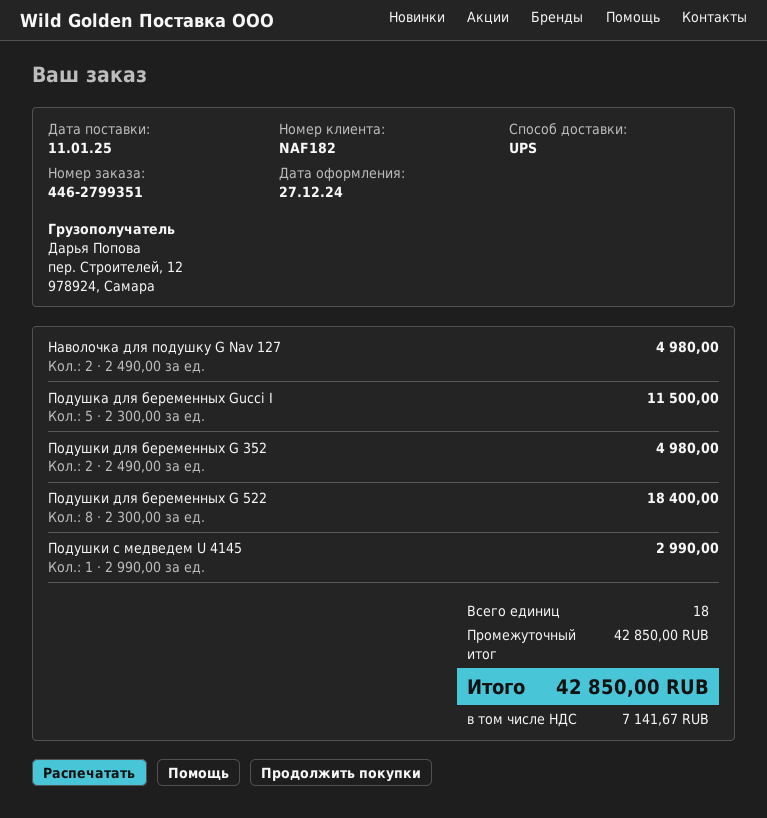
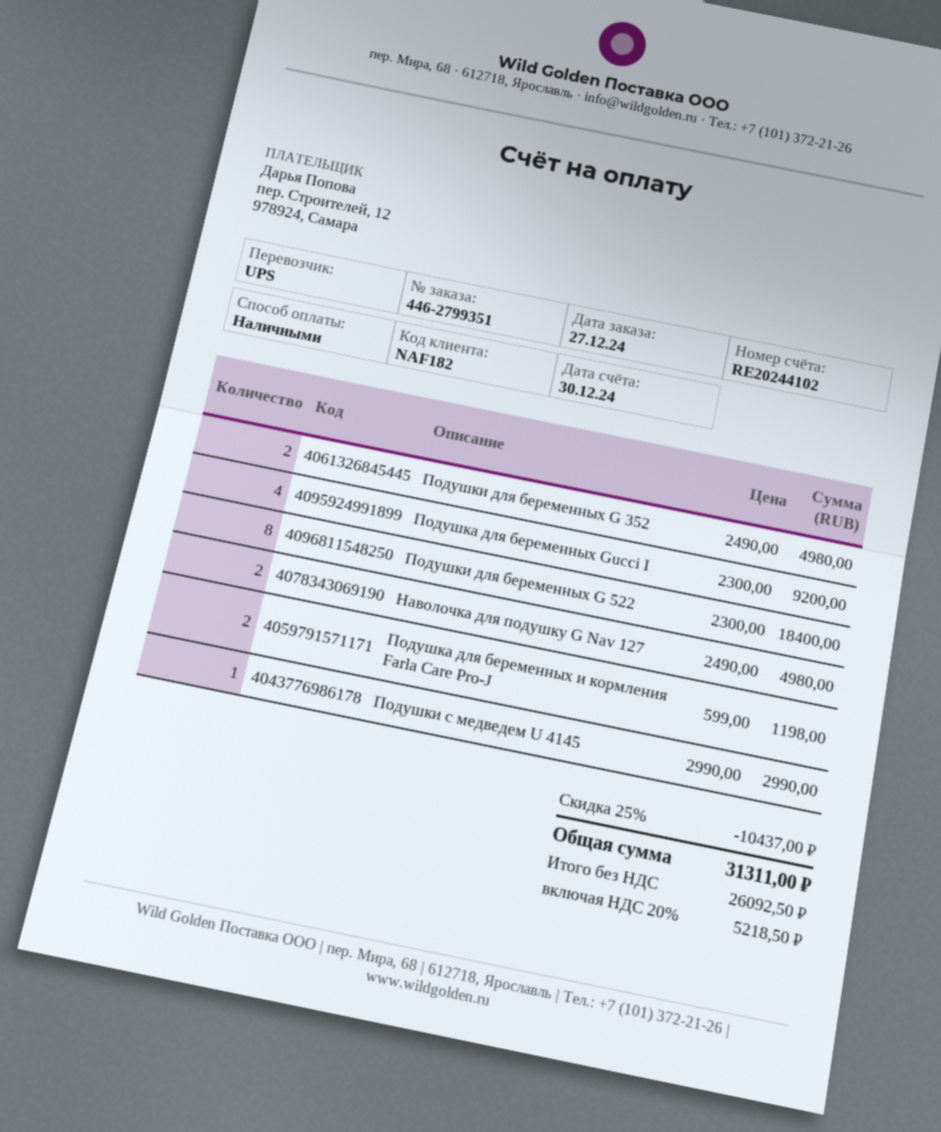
Подушка для беременных Gucci I: 5 x 2300.00 = 11500.00 -> 4 x 2300.00 = 9200.00
Подушка для беременных и кормления Farla Care Pro-J: none -> 2 x 599.00 = 1198.00
discount: none -> 25% = 10437.00
tax: 7141.67 -> 5218.50
total: 42850.00 -> 31311.00

